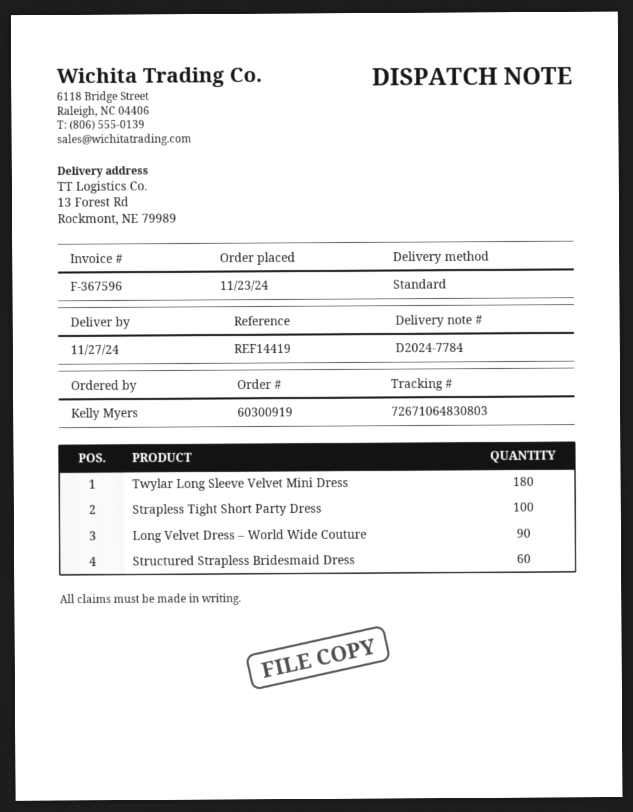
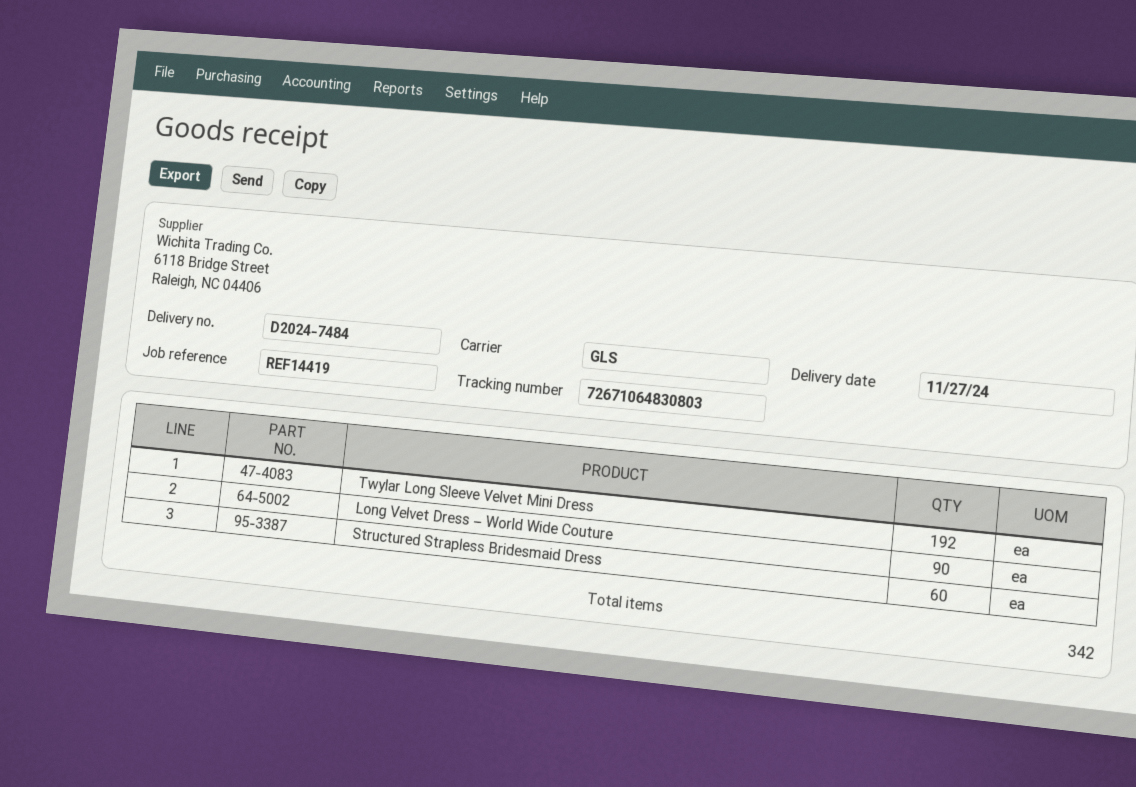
delivery note number: D2024-7784 -> D2024-7484
shipping method: standard -> GLS
Twylar Long Sleeve Velvet Mini Dress: 180 -> 192
Strapless Tight Short Party Dress: 100 -> none

